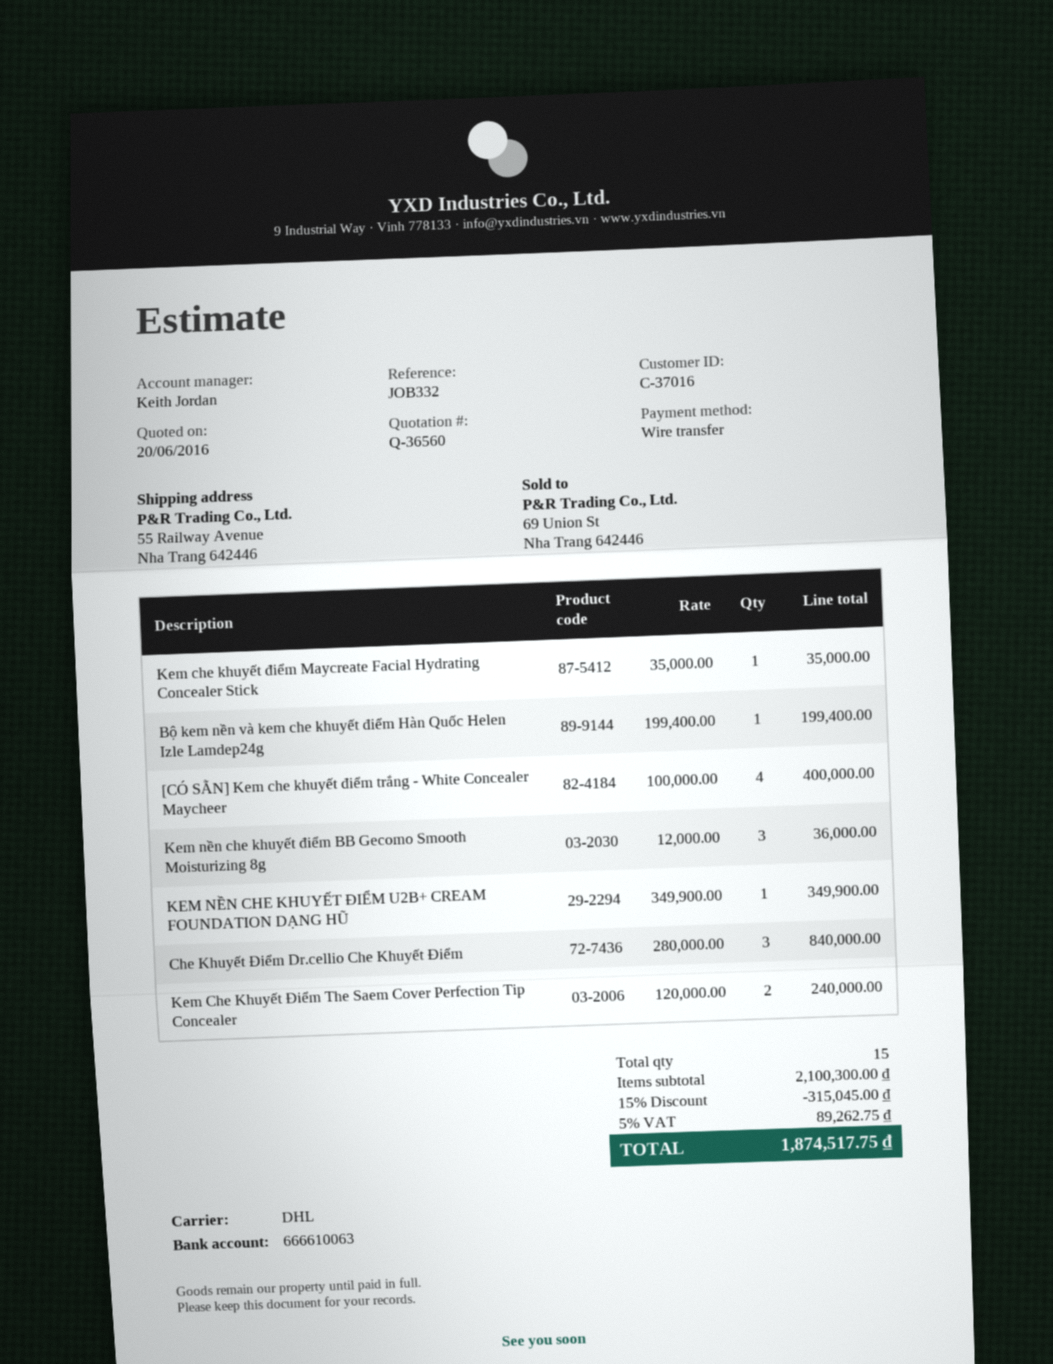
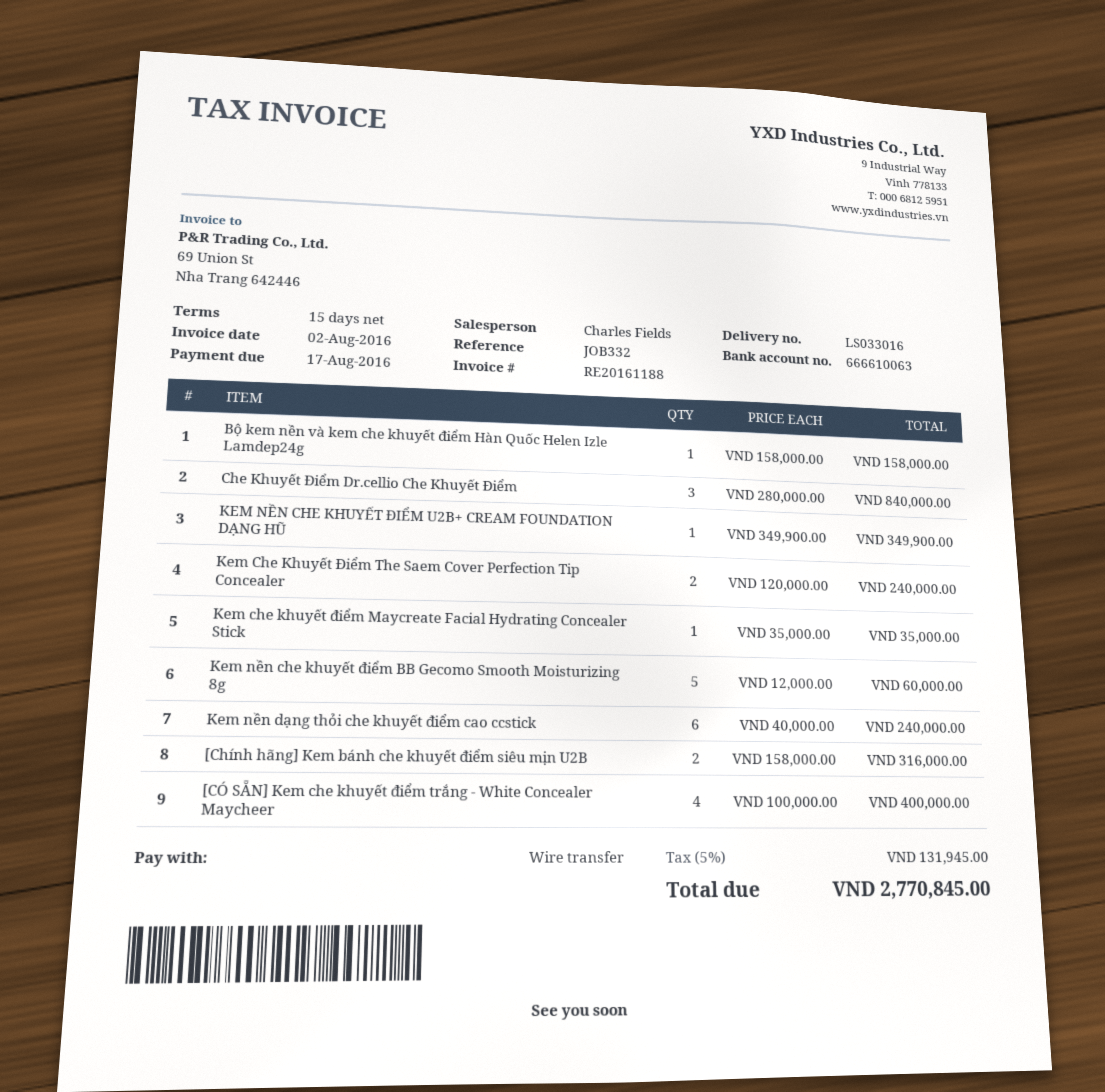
sales rep: Keith Jordan -> Charles Fields
Bộ kem nền và kem che khuyết điểm Hàn Quốc Helen Izle Lamdep24g: 1 x 199400.00 = 199400.00 -> 1 x 158000.00 = 158000.00
Kem nền che khuyết điểm BB Gecomo Smooth Moisturizing 8g: 3 x 12000.00 = 36000.00 -> 5 x 12000.00 = 60000.00
Kem nền dạng thỏi che khuyết điểm cao ccstick: none -> 6 x 40000.00 = 240000.00
[Chính hãng] Kem bánh che khuyết điểm siêu mịn U2B: none -> 2 x 158000.00 = 316000.00
discount: 15% = 315045.00 -> none
tax: 5% = 89262.75 -> 5% = 131945.00
total: 1874517.75 -> 2770845.00

